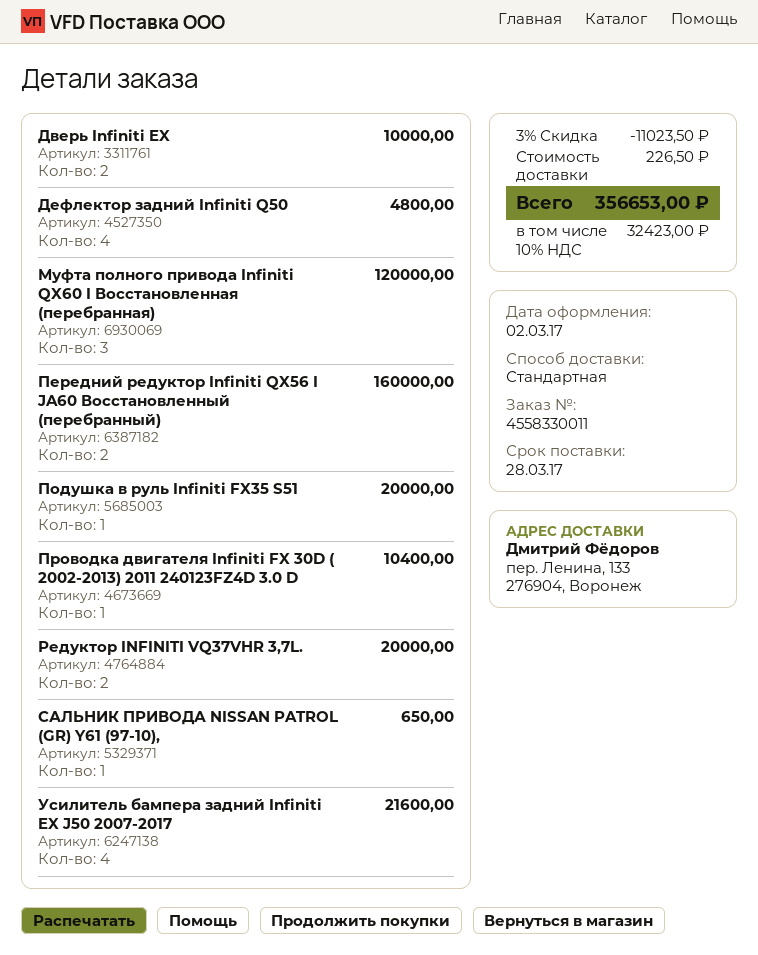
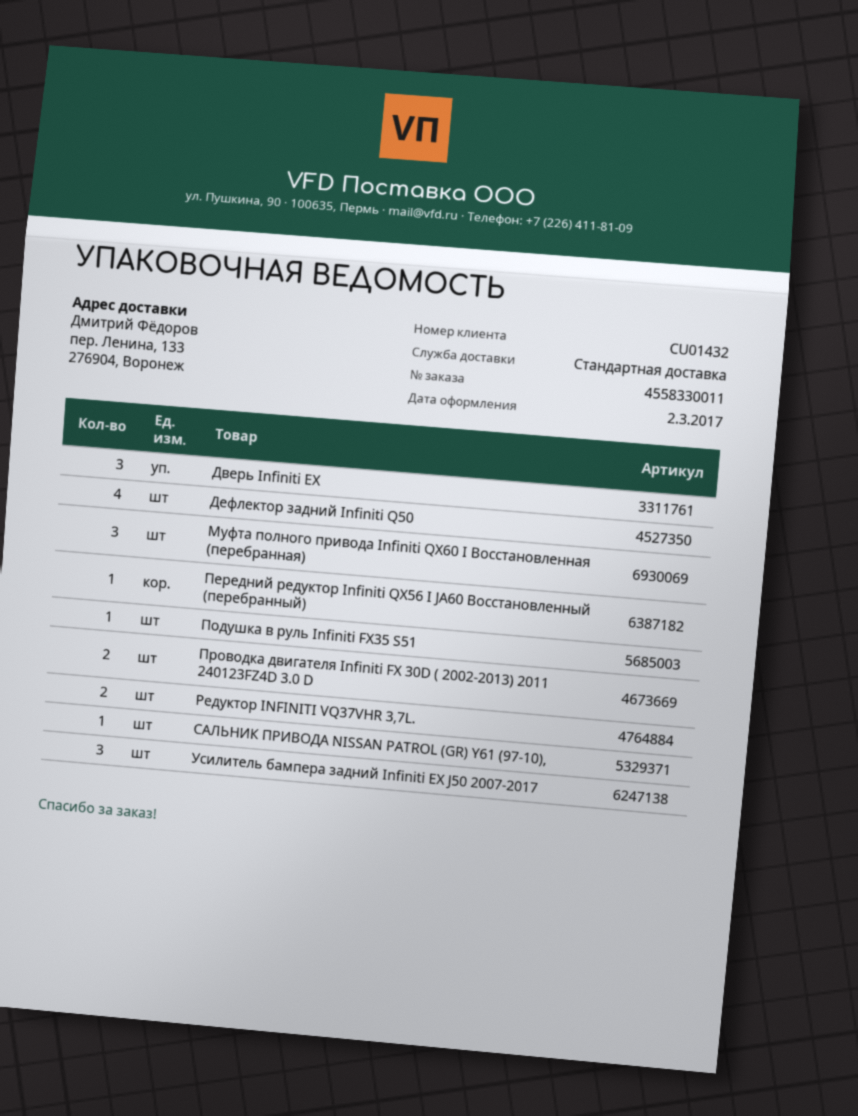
Дверь Infiniti EX: 2 -> 3
Передний редуктор Infiniti QX56 I JA60 Восстановленный (перебранный): 2 -> 1
Проводка двигателя Infiniti FX 30D ( 2002-2013) 2011 240123FZ4D 3.0 D: 1 -> 2
Усилитель бампера задний Infiniti EX J50 2007-2017: 4 -> 3

